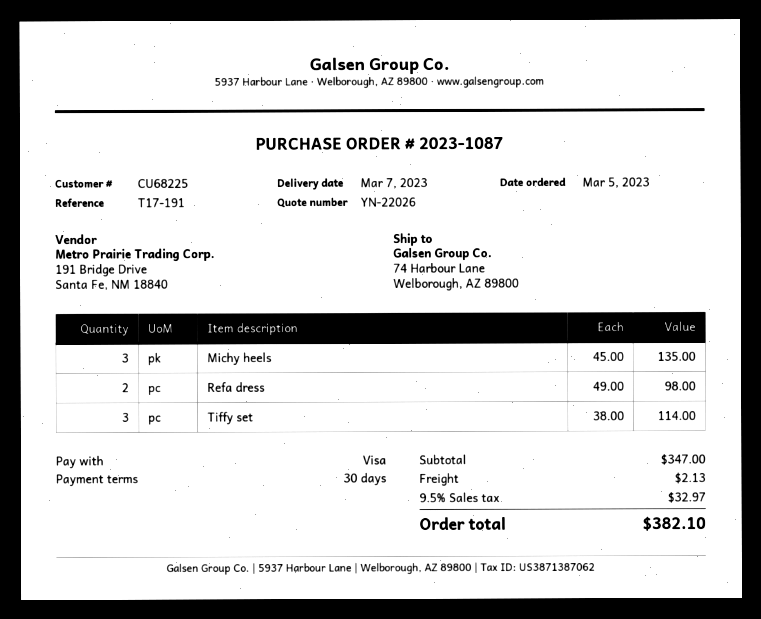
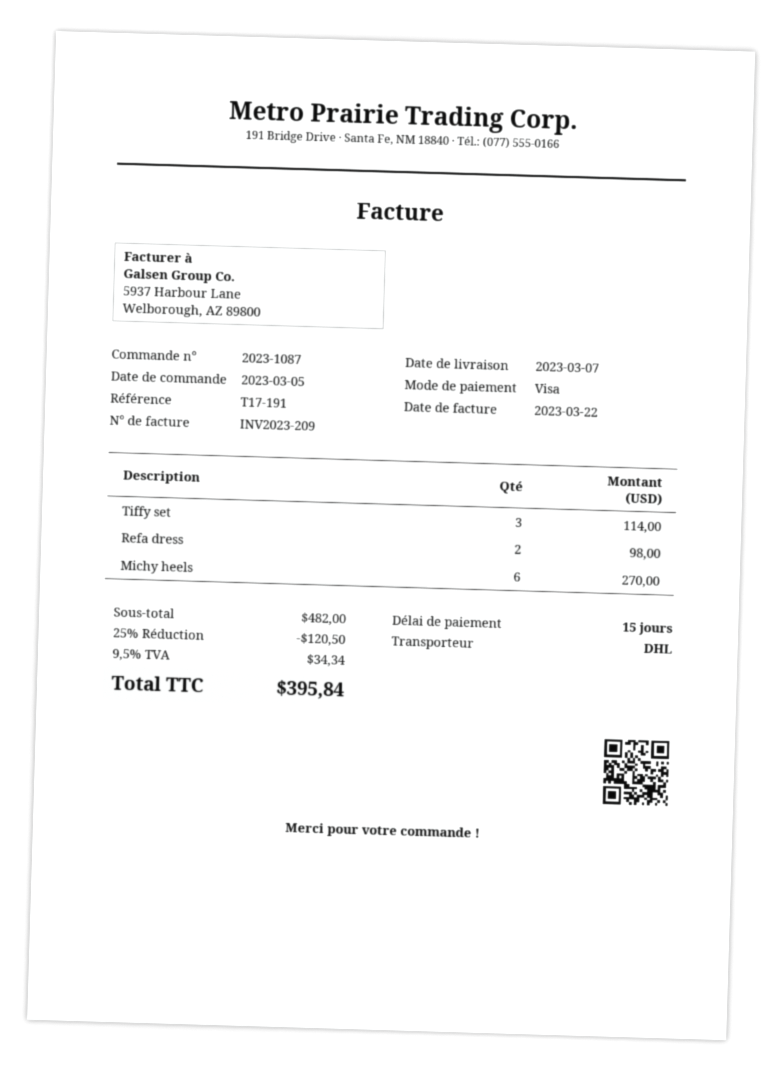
payment terms: 30 days -> 15 days
Michy heels: 3 for 135.00 -> 6 for 270.00
subtotal: 347.00 -> 482.00
discount: none -> 25% = 120.50
shipping: 2.13 -> none
tax: 9.5% = 32.97 -> 9.5% = 34.34
total: 382.10 -> 395.84

